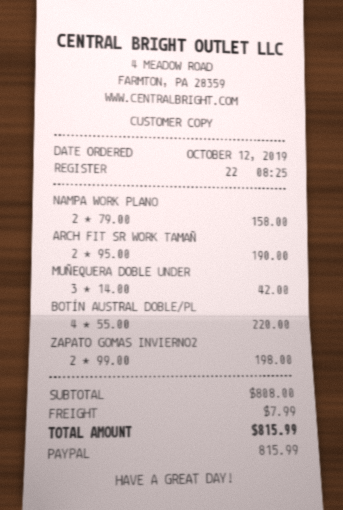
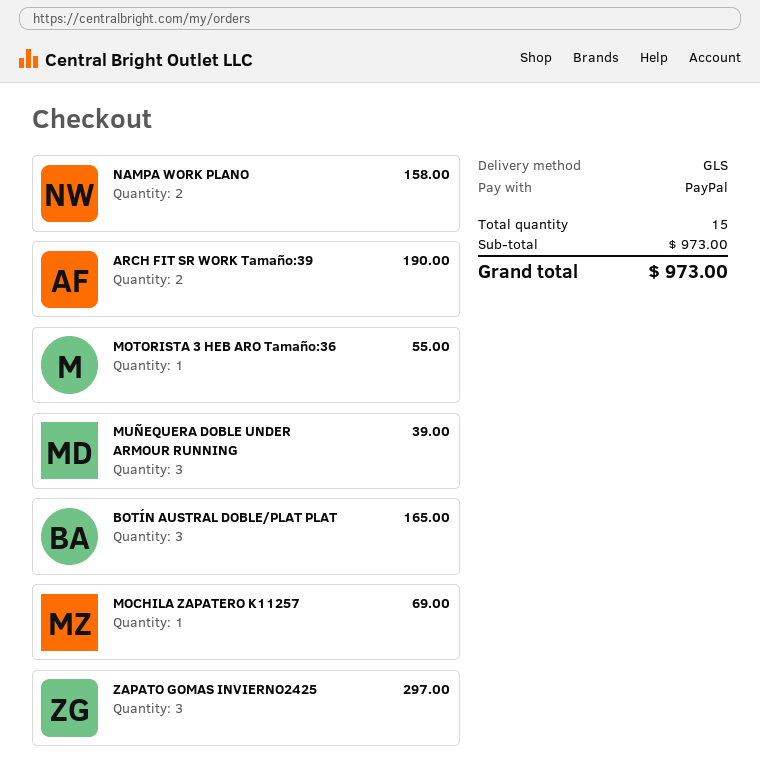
MUÑEQUERA DOBLE UNDER: 3 for 42.00 -> 3 for 39.00
BOTÍN AUSTRAL DOBLE/PL: 4 for 220.00 -> 3 for 165.00
ZAPATO GOMAS INVIERNO2: 2 for 198.00 -> 3 for 297.00
MOTORISTA 3 HEB ARO Tamaño:36: none -> 1 for 55.00
MOCHILA ZAPATERO K11257: none -> 1 for 69.00
subtotal: 808.00 -> 973.00
shipping: 7.99 -> none
total: 815.99 -> 973.00

